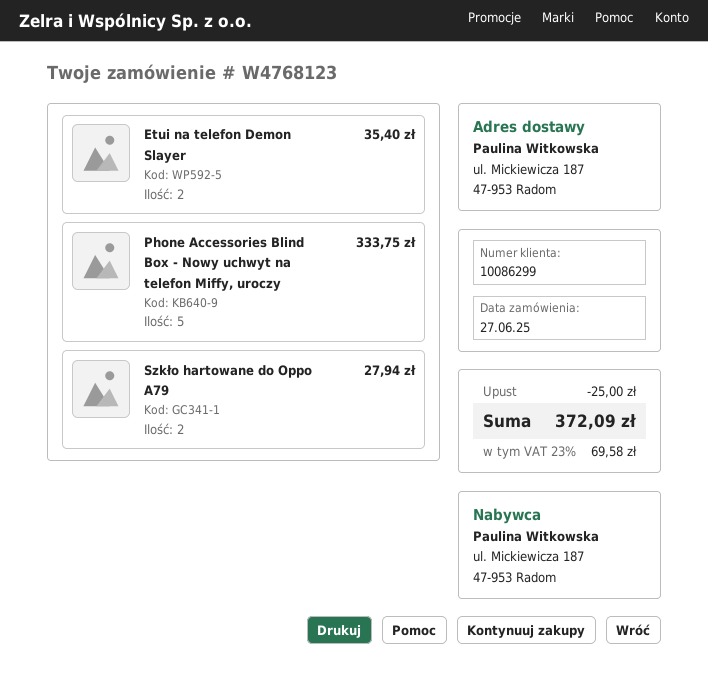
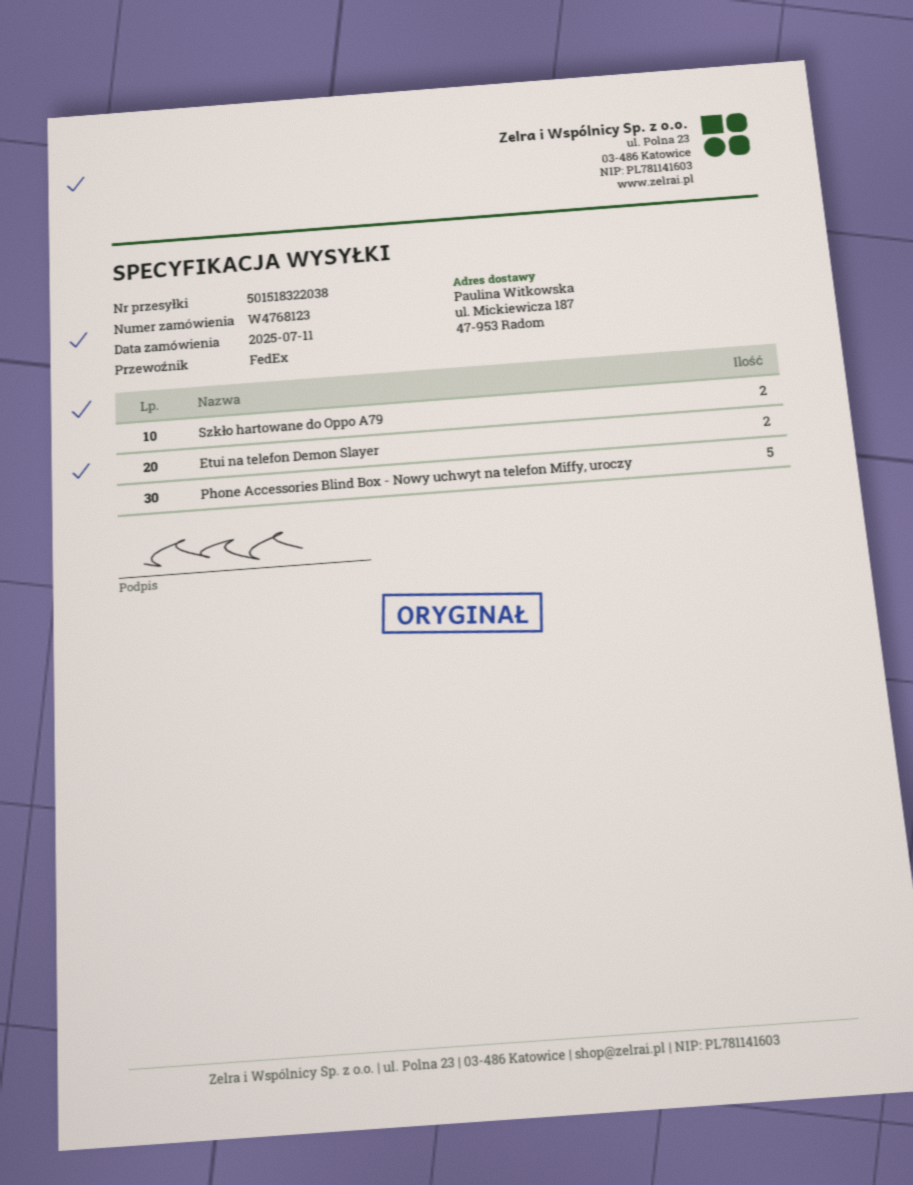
order date: 2025-06-27 -> 2025-07-11

